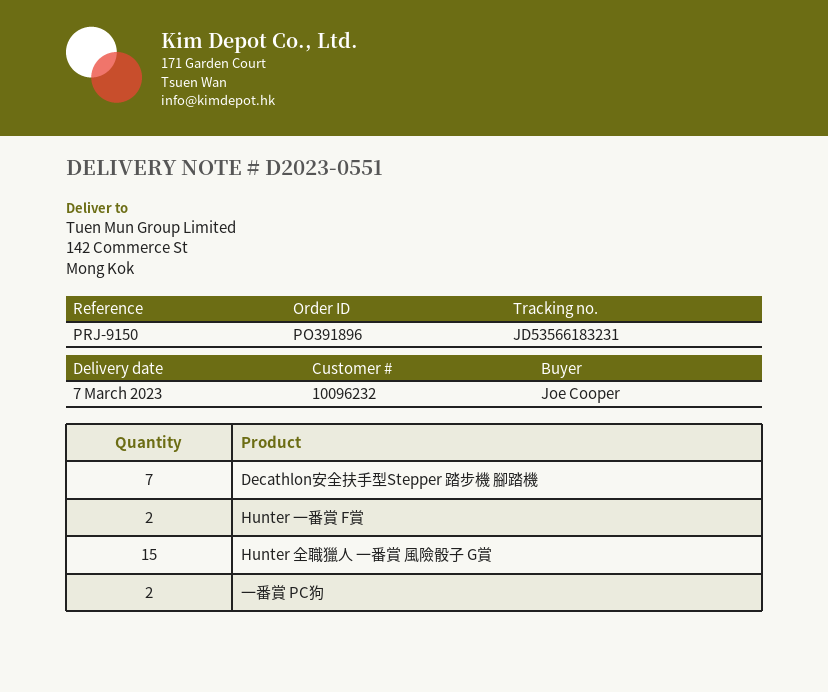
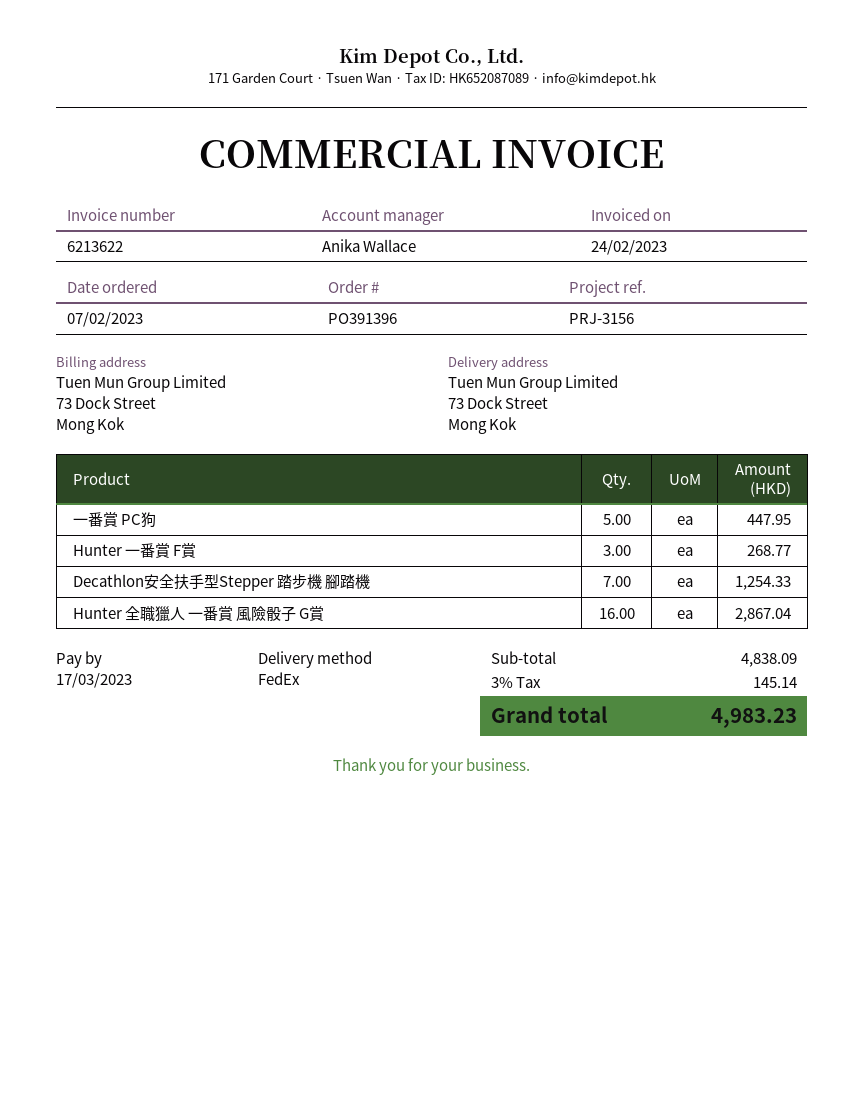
order number: PO391896 -> PO391396
reference: PRJ-9150 -> PRJ-3156
ship to: 142 Commerce St, Mong Kok -> 73 Dock Street, Mong Kok
Hunter 一番賞 F賞: 2 -> 3
Hunter 全職獵人 一番賞 風險骰子 G賞: 15 -> 16
一番賞 PC狗: 2 -> 5

